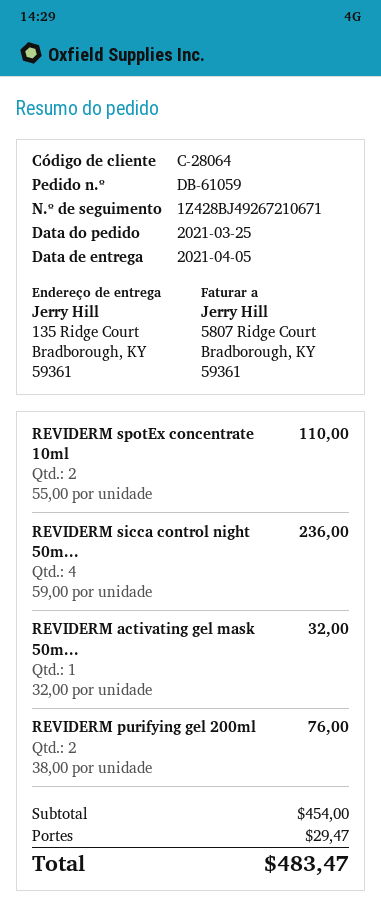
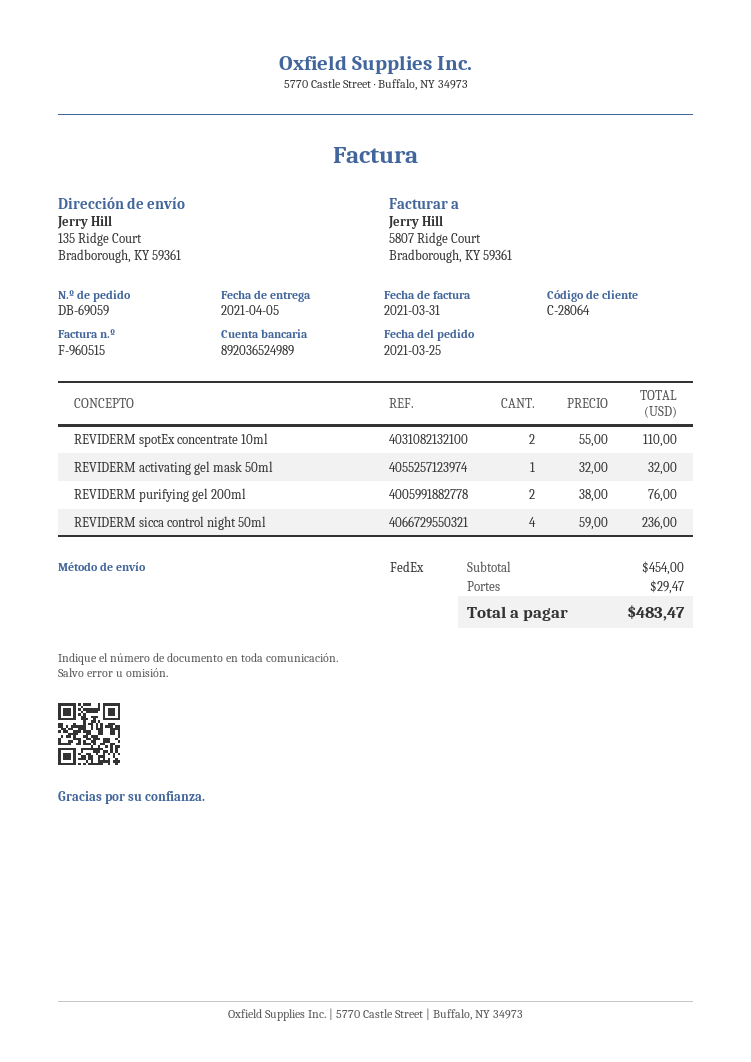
order number: DB-61059 -> DB-69059

